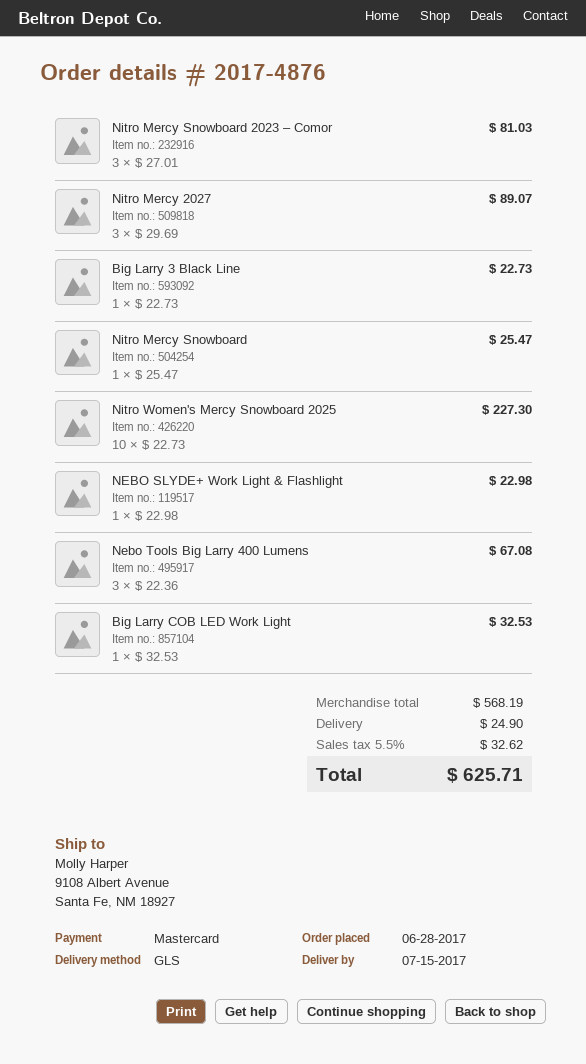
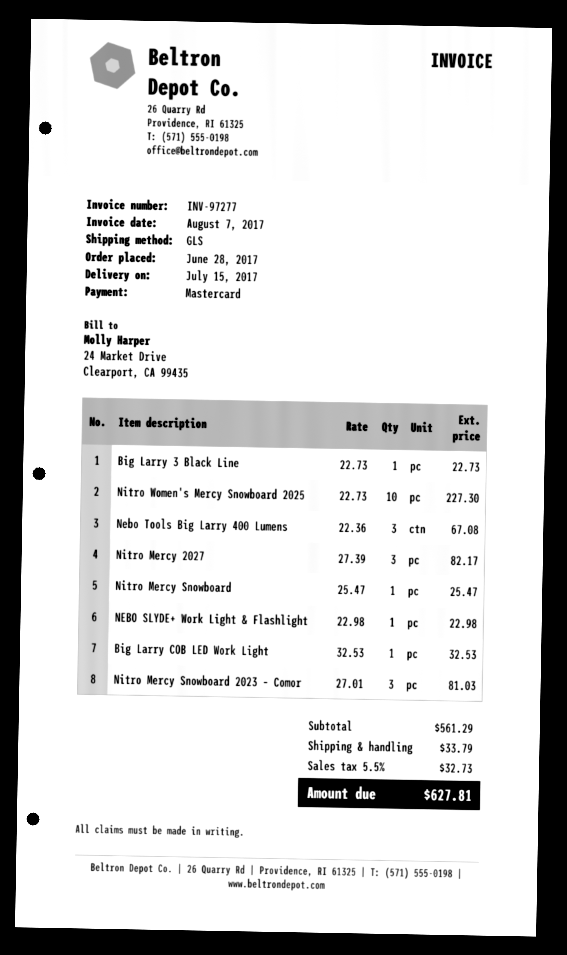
Nitro Mercy 2027: 3 x 29.69 = 89.07 -> 3 x 27.39 = 82.17
subtotal: 568.19 -> 561.29
shipping: 24.90 -> 33.79
tax: 5.5% = 32.62 -> 5.5% = 32.73
total: 625.71 -> 627.81

